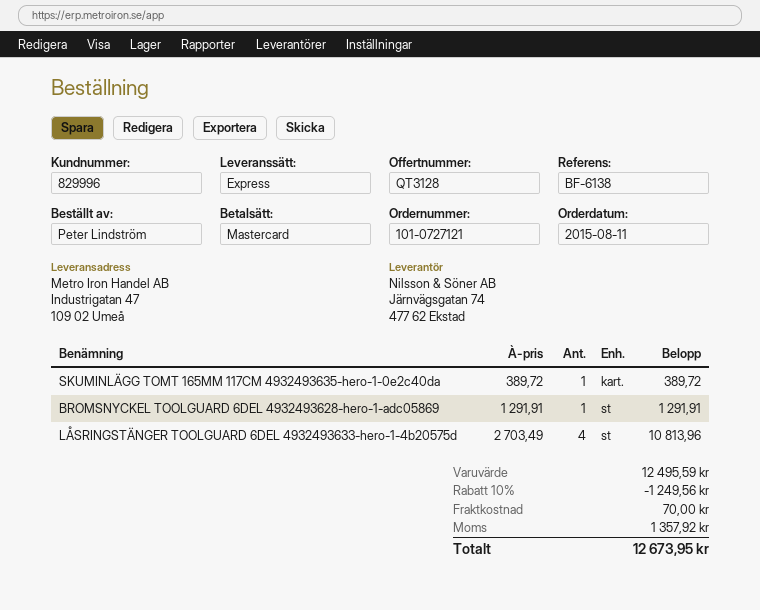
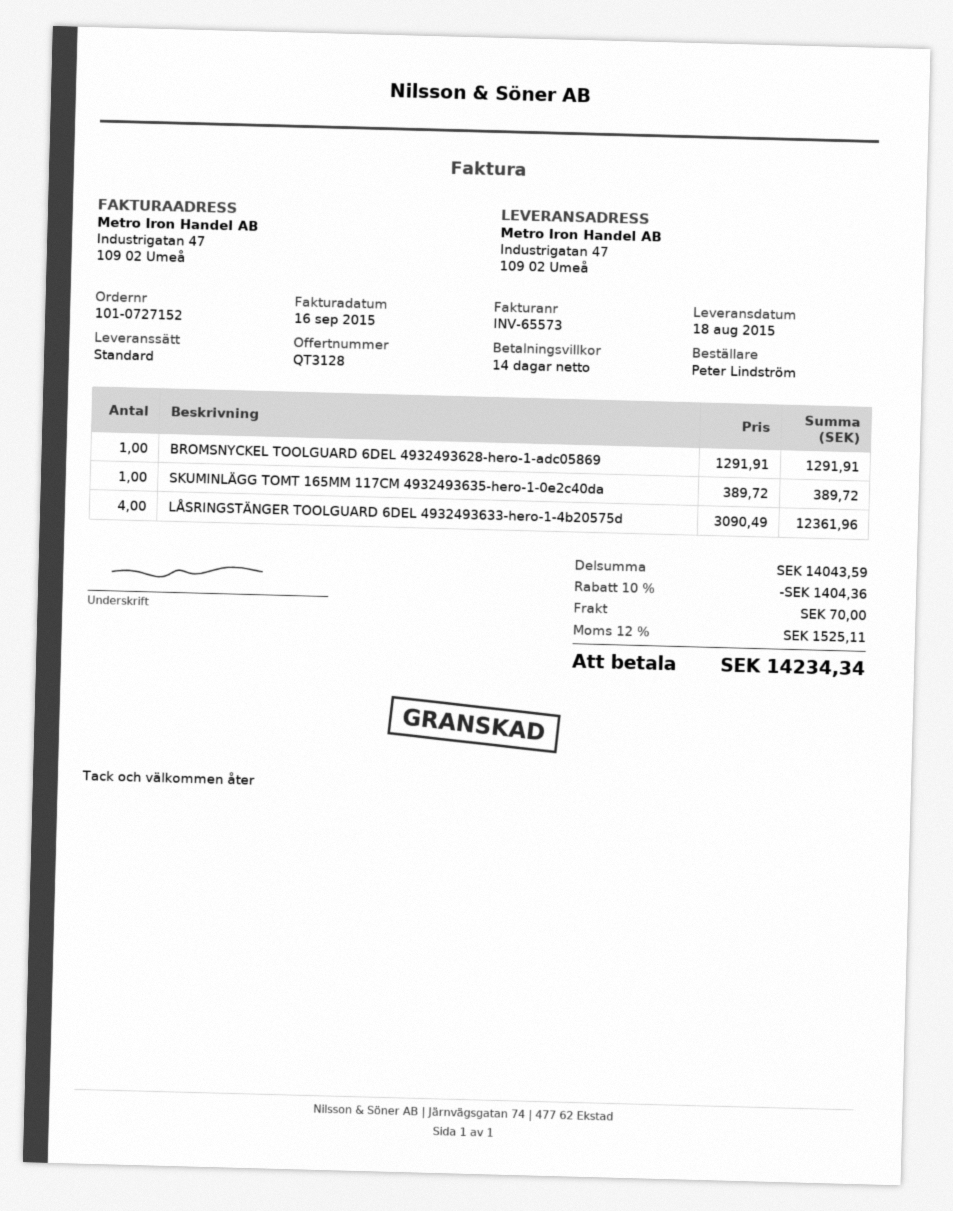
order number: 101-0727121 -> 101-0727152
shipping method: express -> standard
LÅSRINGSTÄNGER TOOLGUARD 6DEL 4932493633-hero-1-4b20575d: 4 x 2703.49 = 10813.96 -> 4 x 3090.49 = 12361.96
subtotal: 12495.59 -> 14043.59
discount: 10% = 1249.56 -> 10% = 1404.36
tax: 1357.92 -> 1525.11
total: 12673.95 -> 14234.34

